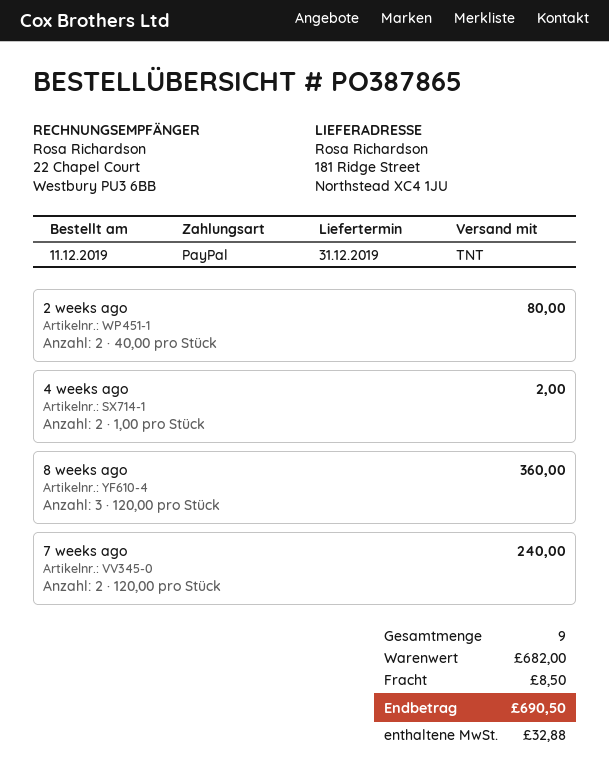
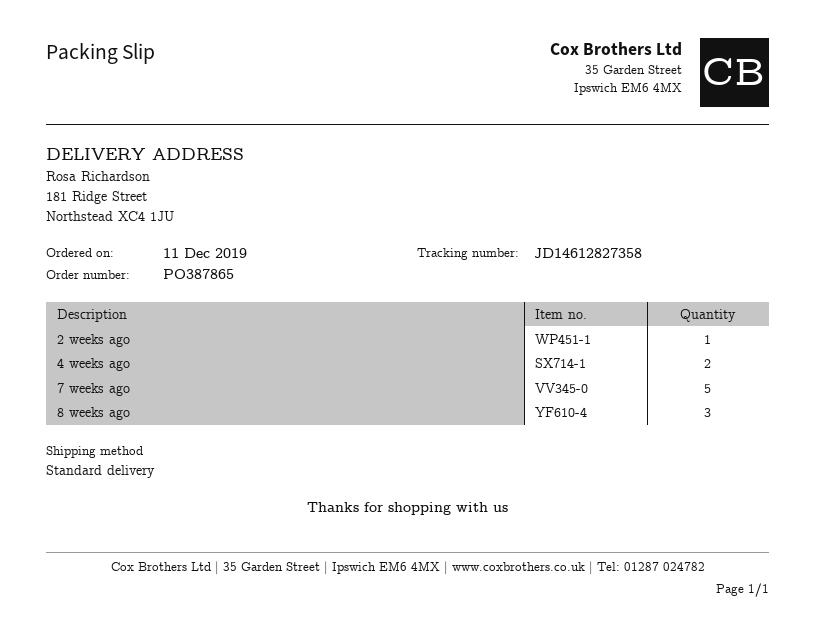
shipping method: TNT -> standard
2 weeks ago: 2 -> 1
7 weeks ago: 2 -> 5

